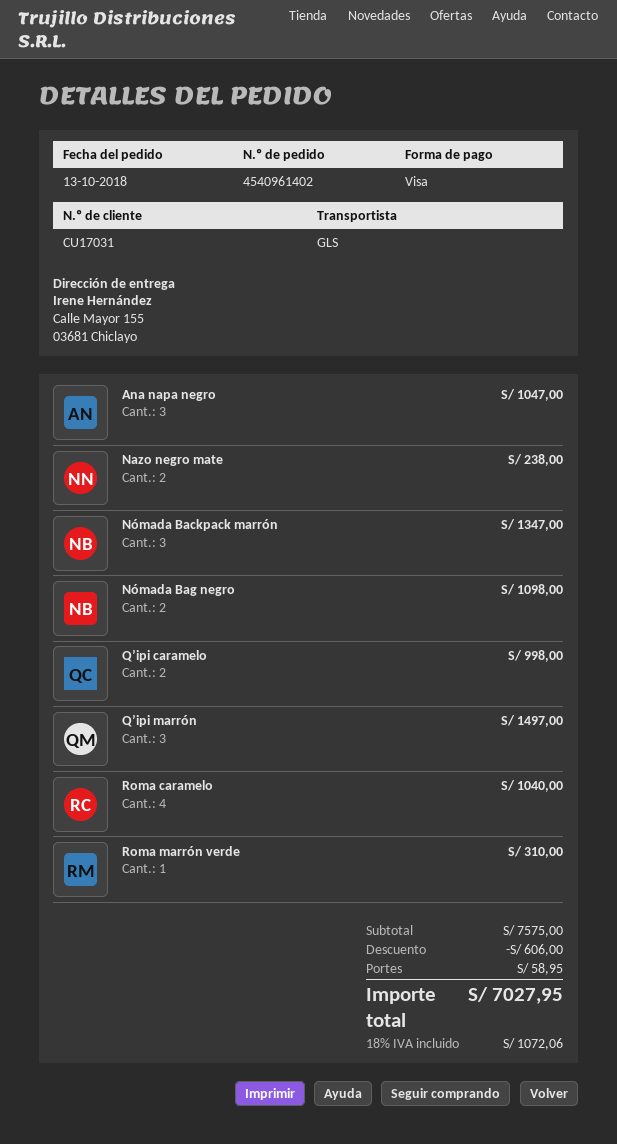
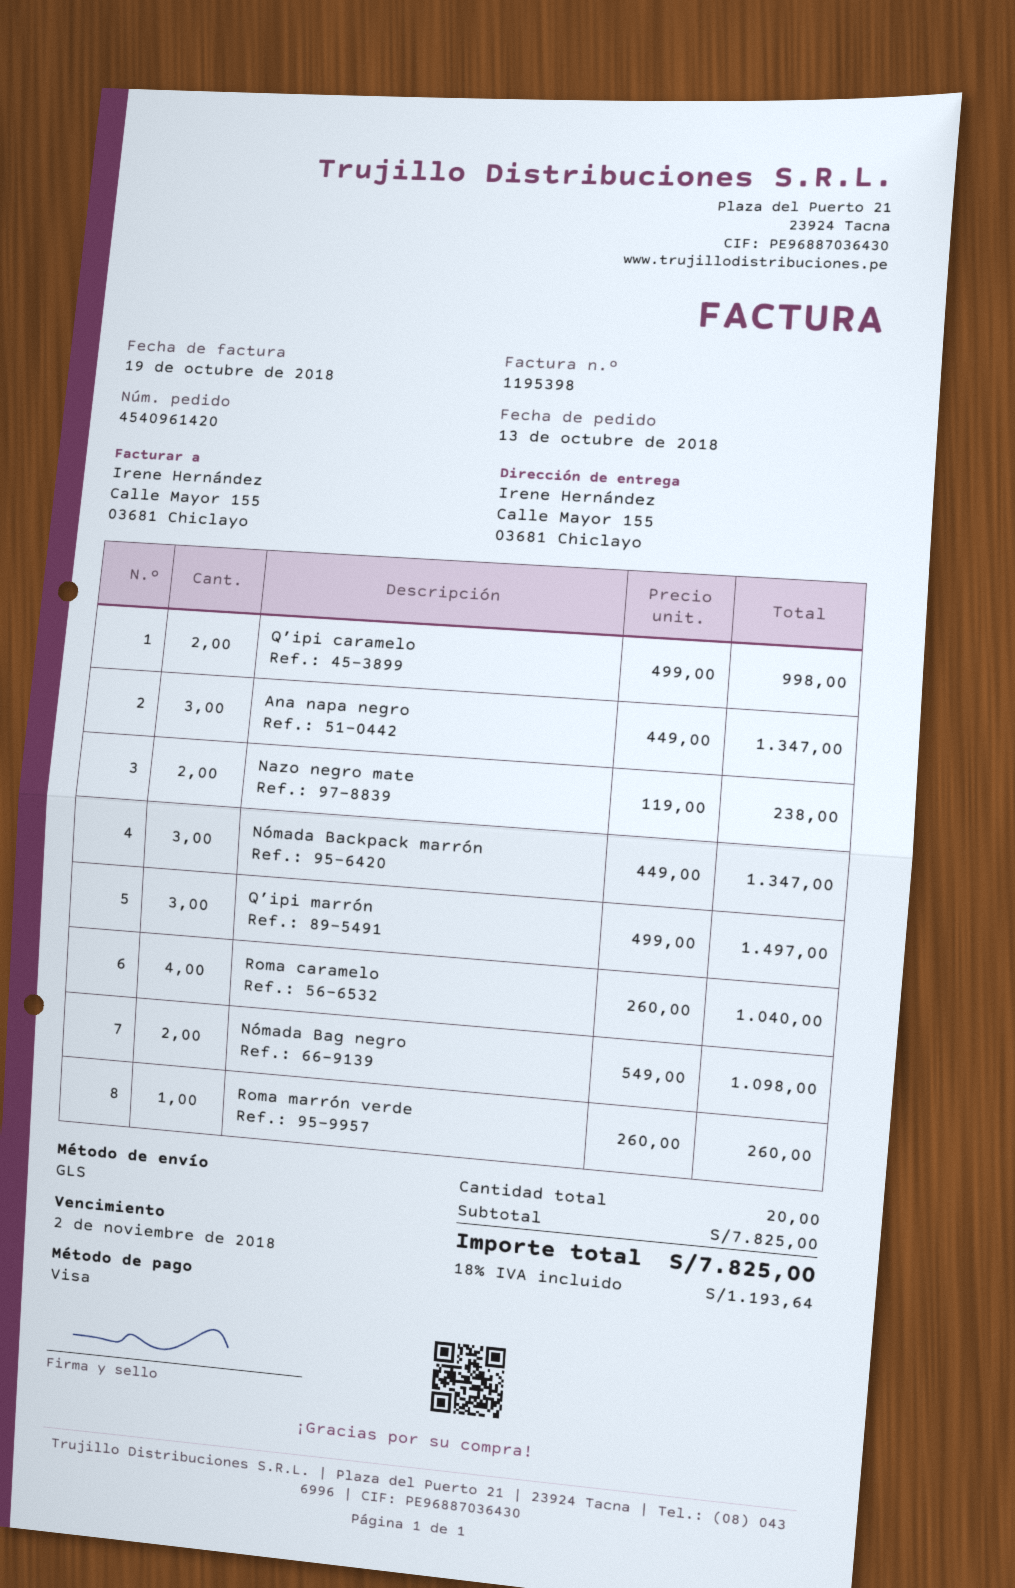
order number: 4540961402 -> 4540961420
Ana napa negro: 3 for 1047.00 -> 3 for 1347.00
Roma marrón verde: 1 for 310.00 -> 1 for 260.00
subtotal: 7575.00 -> 7825.00
discount: 606.00 -> none
shipping: 58.95 -> none
tax: 18% = 1072.06 -> 18% = 1193.64
total: 7027.95 -> 7825.00

